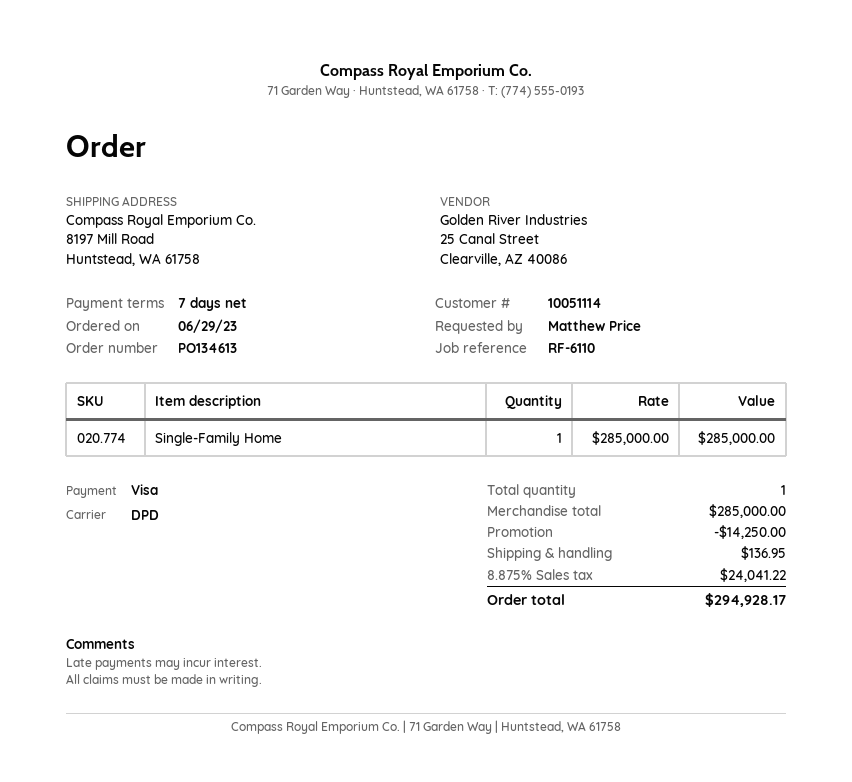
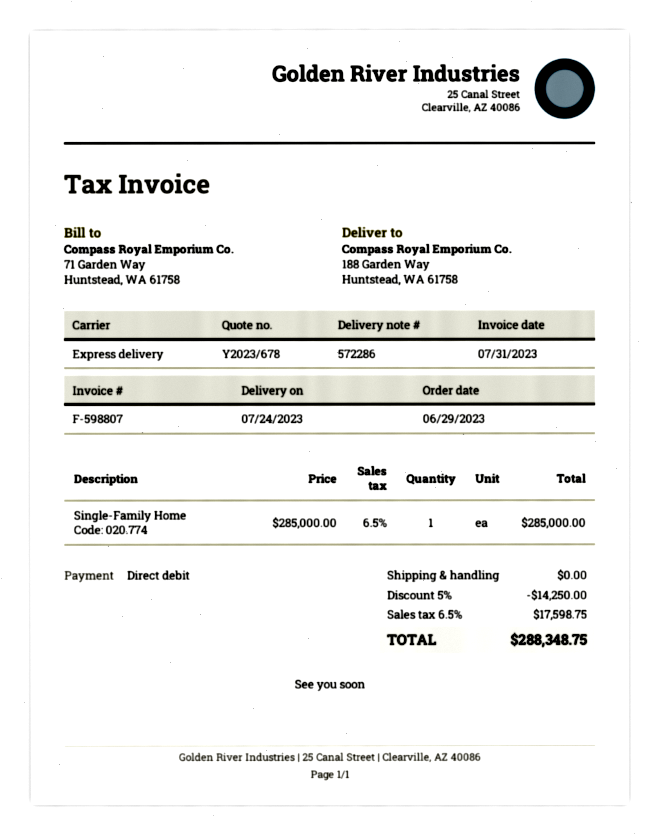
payment method: Visa -> direct debit
shipping method: DPD -> express
ship to: 8197 Mill Road, Huntstead, WA 61758 -> 188 Garden Way, Huntstead, WA 61758
shipping: 136.95 -> 0.00
tax: 8.875% = 24041.22 -> 6.5% = 17598.75
total: 294928.17 -> 288348.75

